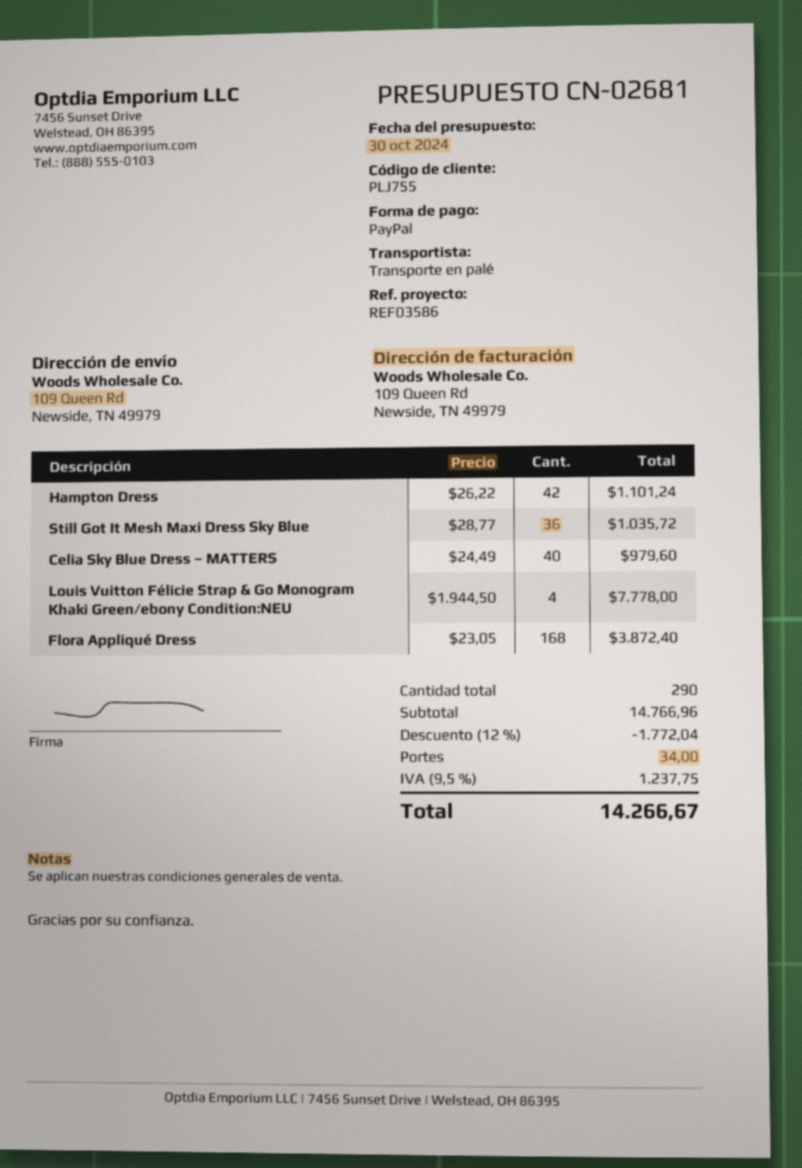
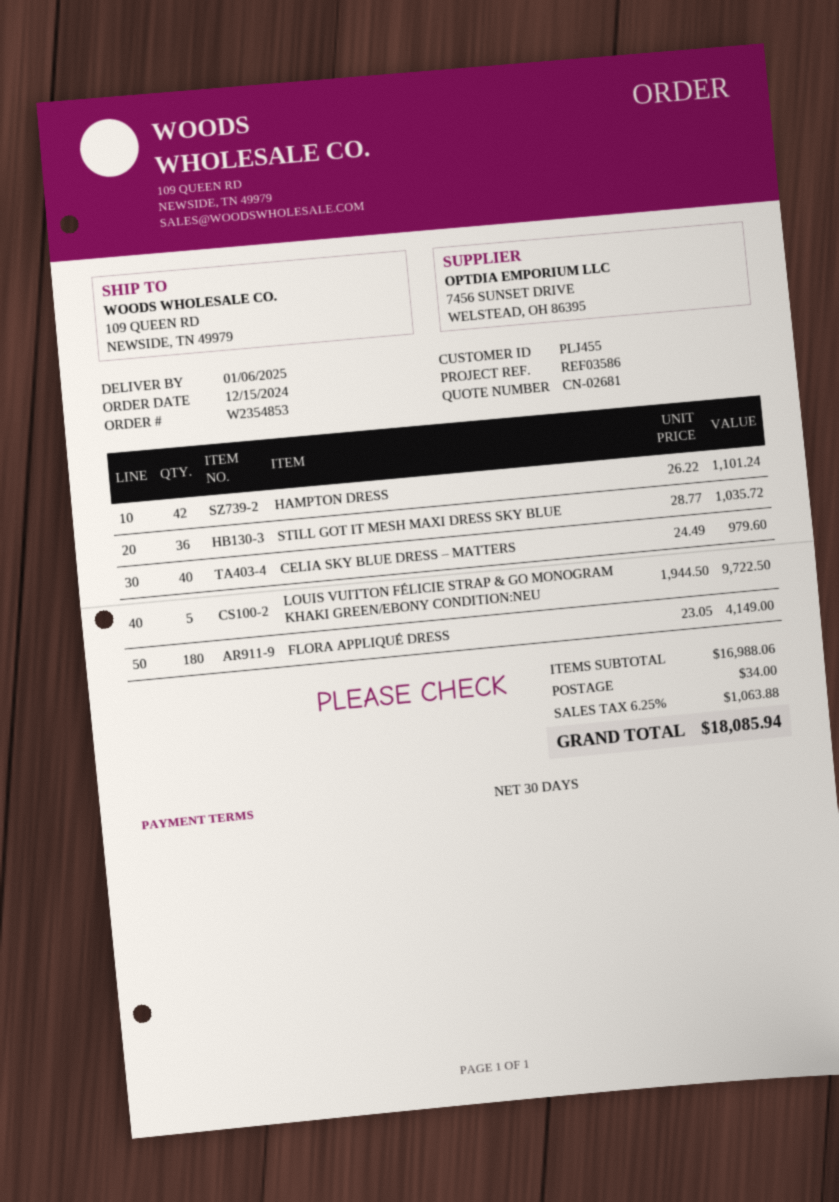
customer number: PLJ755 -> PLJ455
Louis Vuitton Félicie Strap & Go Monogram Khaki Green/ebony Condition:NEU: 4 x 1944.50 = 7778.00 -> 5 x 1944.50 = 9722.50
Flora Appliqué Dress: 168 x 23.05 = 3872.40 -> 180 x 23.05 = 4149.00
subtotal: 14766.96 -> 16988.06
discount: 12% = 1772.04 -> none
tax: 9.5% = 1237.75 -> 6.25% = 1063.88
total: 14266.67 -> 18085.94

